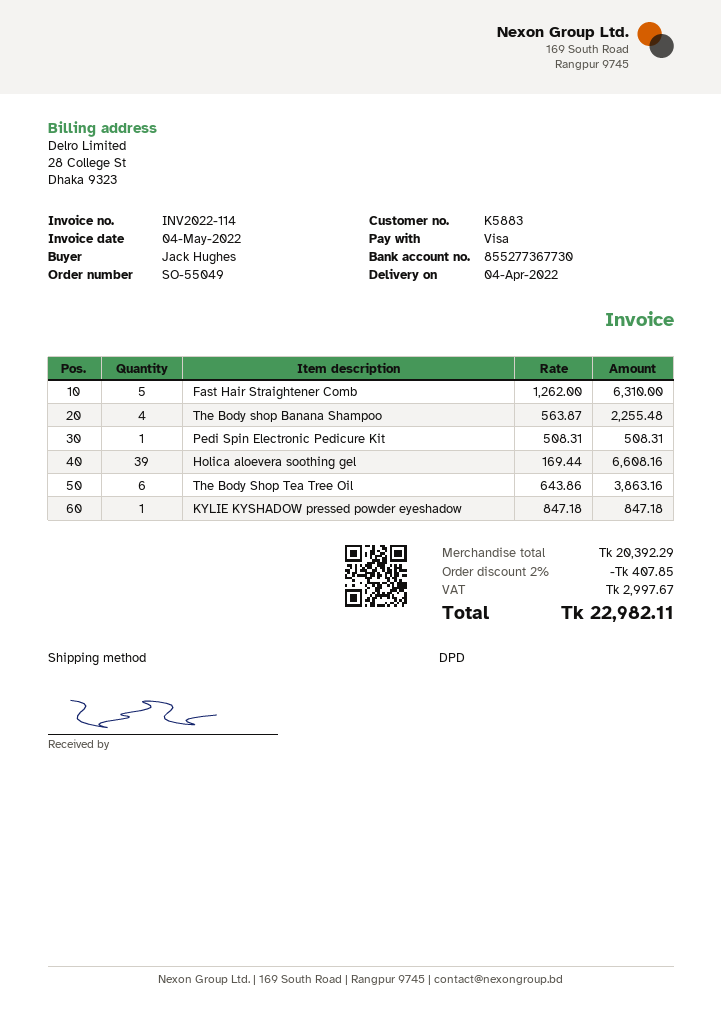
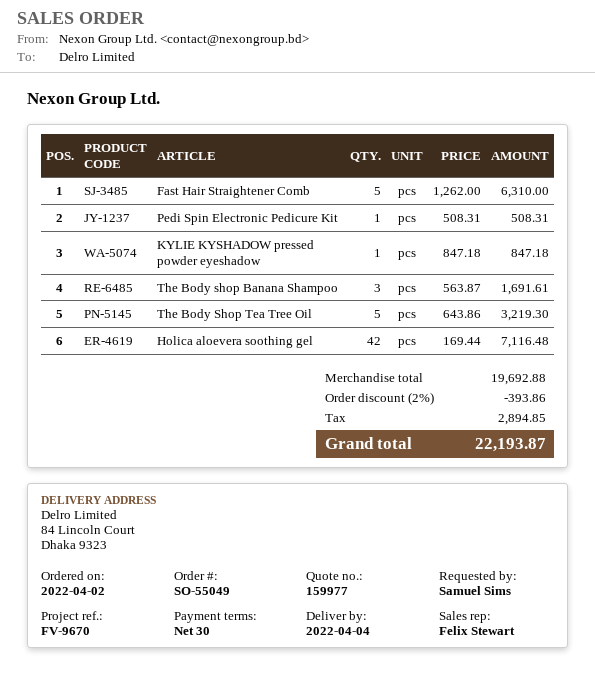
ordered by: Jack Hughes -> Samuel Sims
The Body shop Banana Shampoo: 4 x 563.87 = 2255.48 -> 3 x 563.87 = 1691.61
Holica aloevera soothing gel: 39 x 169.44 = 6608.16 -> 42 x 169.44 = 7116.48
The Body Shop Tea Tree Oil: 6 x 643.86 = 3863.16 -> 5 x 643.86 = 3219.30
subtotal: 20392.29 -> 19692.88
discount: 2% = 407.85 -> 2% = 393.86
tax: 2997.67 -> 2894.85
total: 22982.11 -> 22193.87

